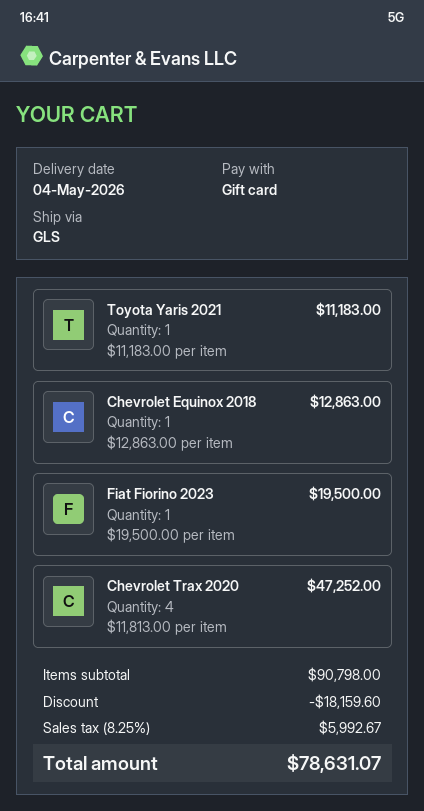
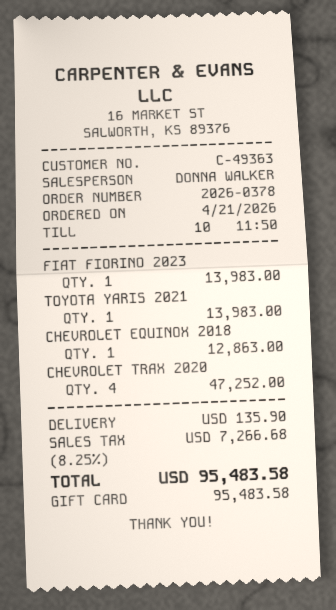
Toyota Yaris 2021: 1 for 11183.00 -> 1 for 13983.00
Fiat Fiorino 2023: 1 for 19500.00 -> 1 for 13983.00
discount: 18159.60 -> none
shipping: none -> 135.90
tax: 8.25% = 5992.67 -> 8.25% = 7266.68
total: 78631.07 -> 95483.58

